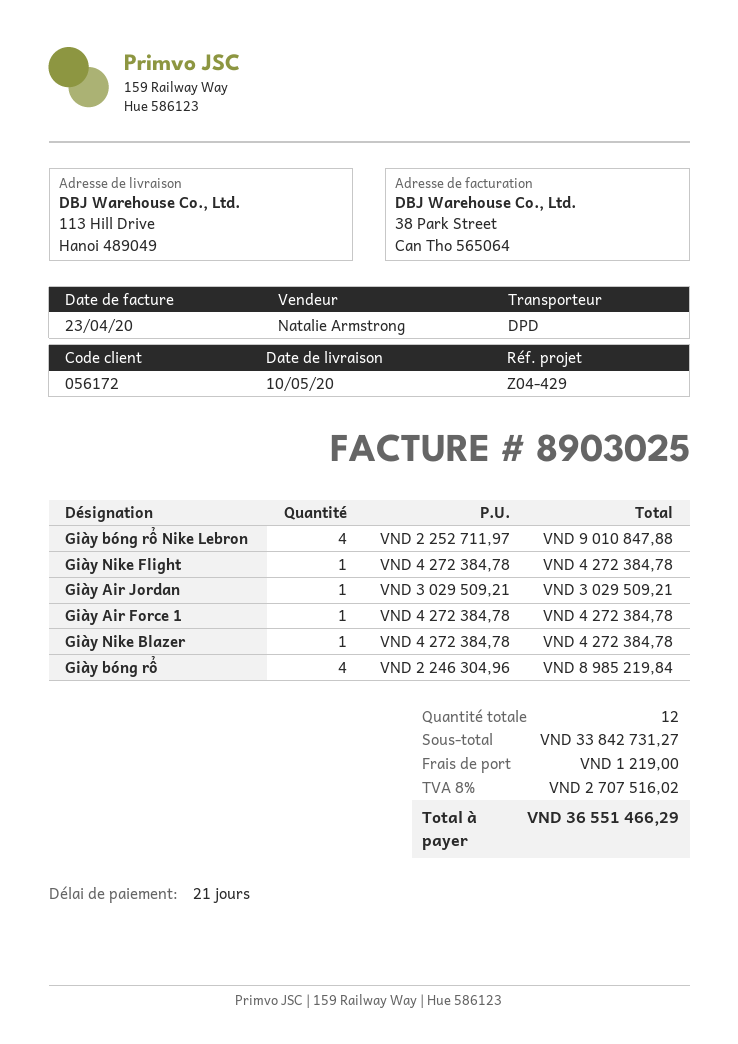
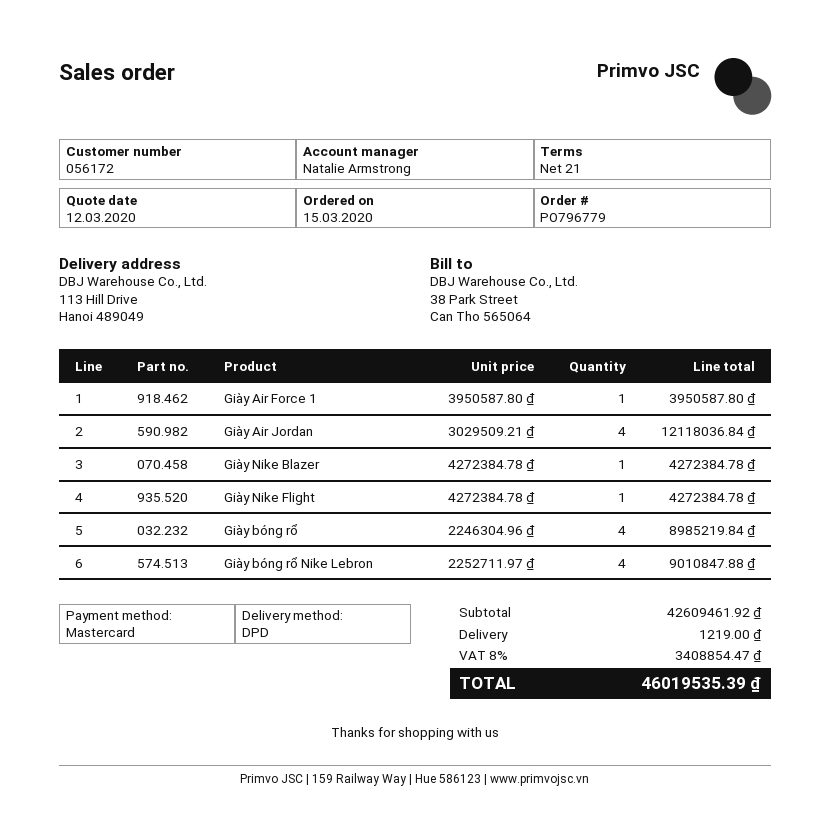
Giày Air Jordan: 1 x 3029509.21 = 3029509.21 -> 4 x 3029509.21 = 12118036.84
Giày Air Force 1: 1 x 4272384.78 = 4272384.78 -> 1 x 3950587.80 = 3950587.80
subtotal: 33842731.27 -> 42609461.92
tax: 8% = 2707516.02 -> 8% = 3408854.47
total: 36551466.29 -> 46019535.39

